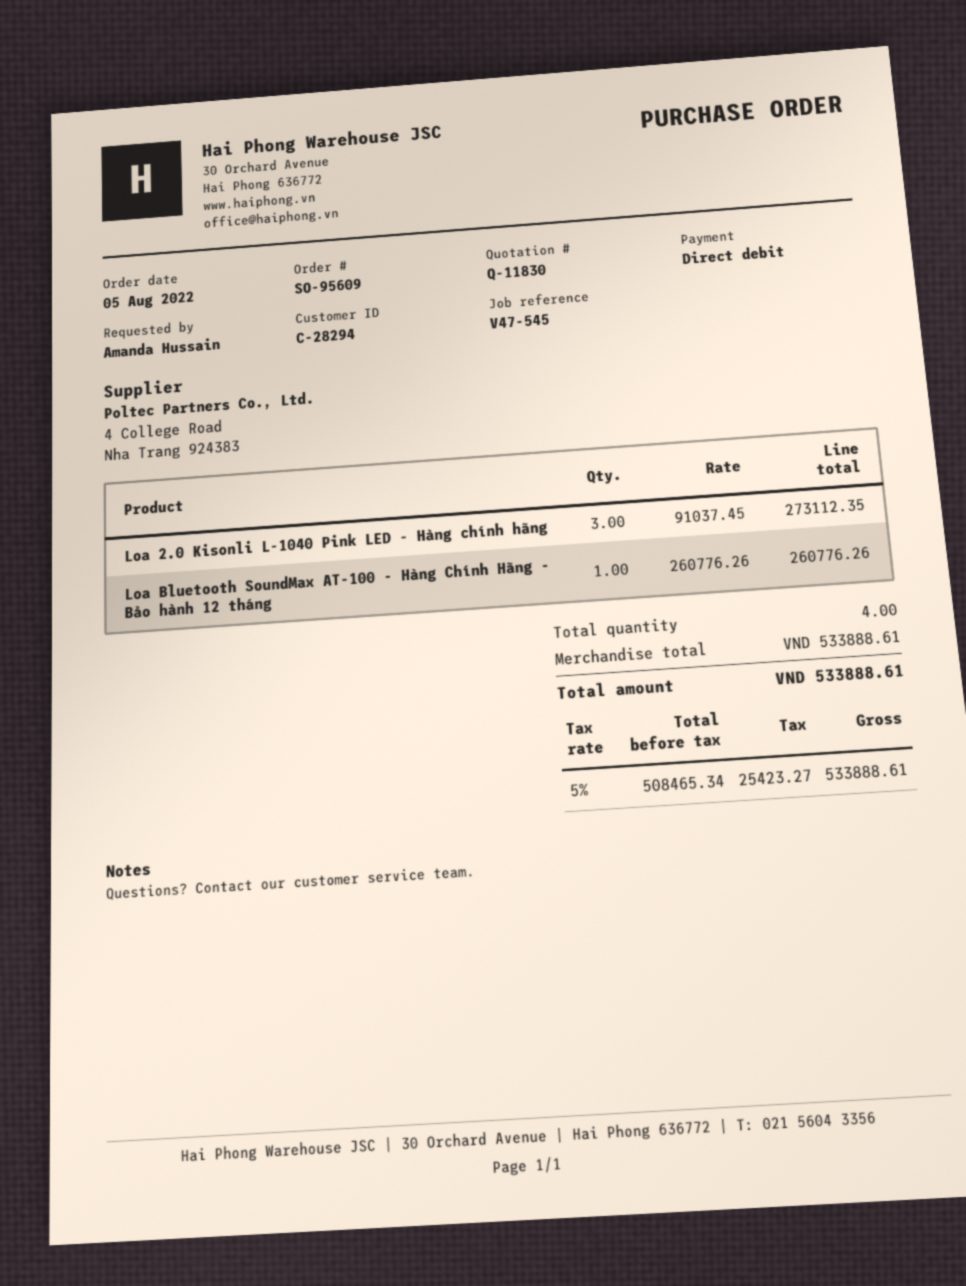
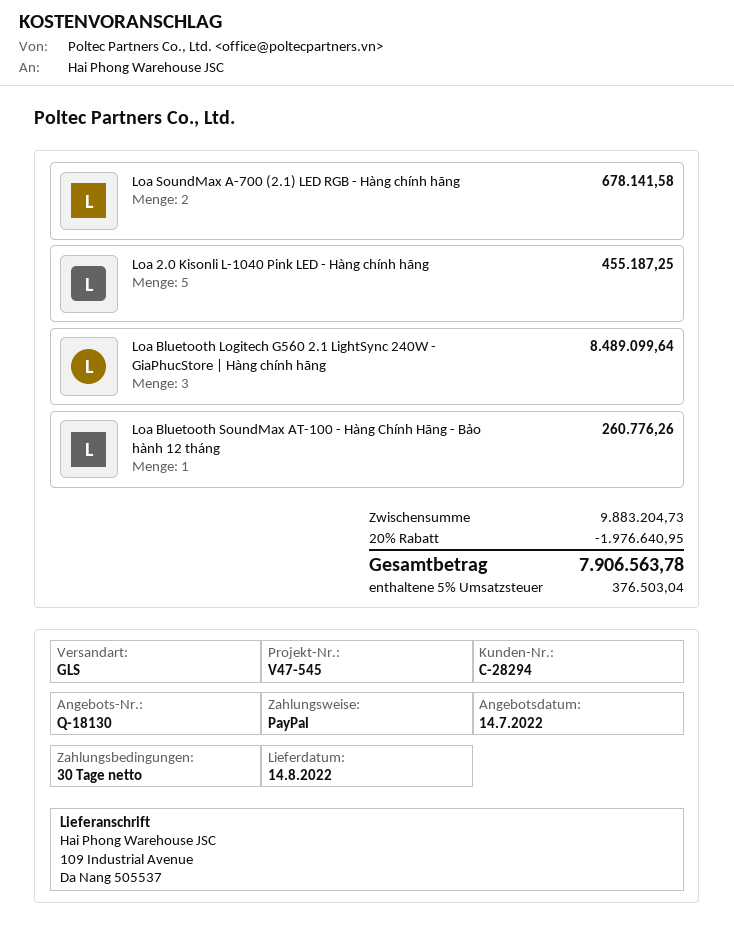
quote number: Q-11830 -> Q-18130
payment method: direct debit -> PayPal
Loa 2.0 Kisonli L-1040 Pink LED - Hàng chính hãng: 3 for 273112.35 -> 5 for 455187.25
Loa SoundMax A-700 (2.1) LED RGB - Hàng chính hãng: none -> 2 for 678141.58
Loa Bluetooth Logitech G560 2.1 LightSync 240W - GiaPhucStore | Hàng chính hãng: none -> 3 for 8489099.64
subtotal: 533888.61 -> 9883204.73
discount: none -> 20% = 1976640.95
tax: 5% = 25423.27 -> 5% = 376503.04
total: 533888.61 -> 7906563.78

